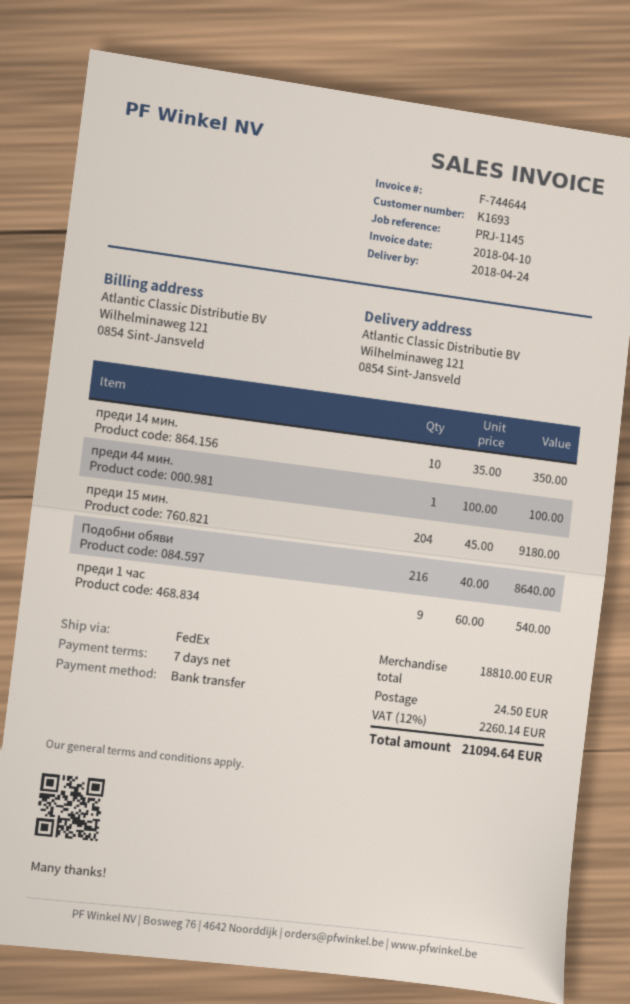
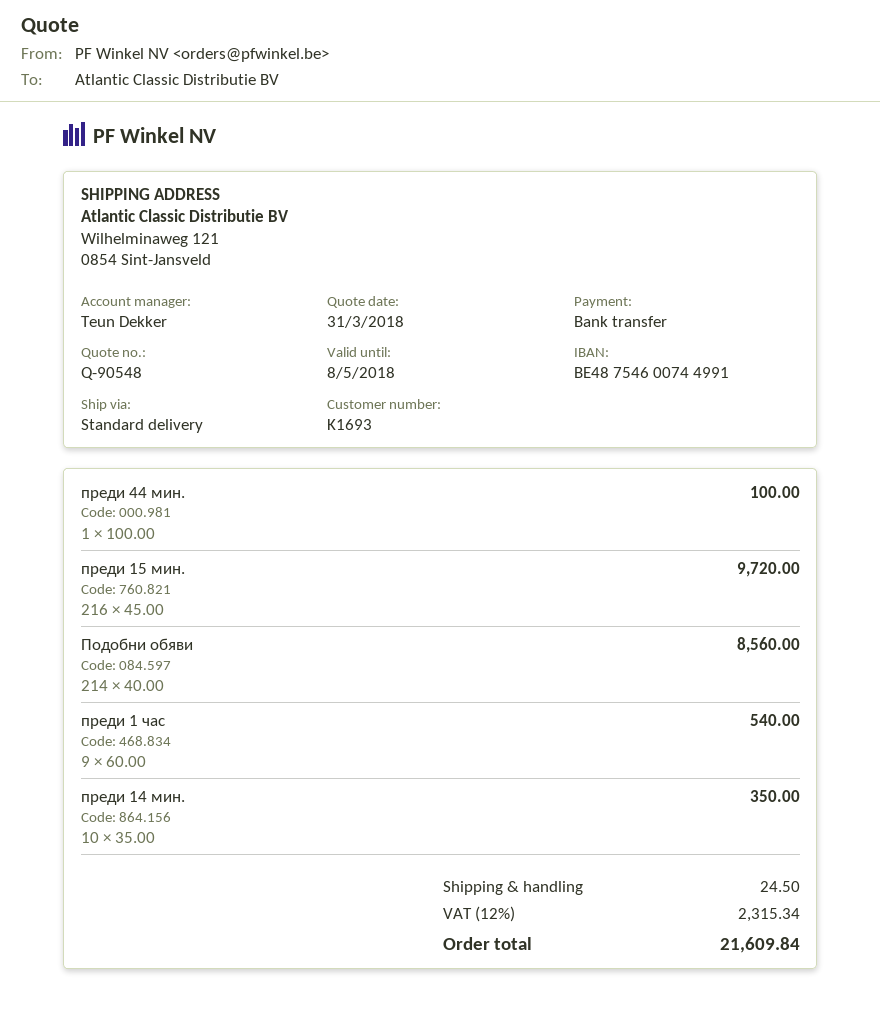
shipping method: FedEx -> standard
преди 15 мин.: 204 x 45.00 = 9180.00 -> 216 x 45.00 = 9720.00
Подобни обяви: 216 x 40.00 = 8640.00 -> 214 x 40.00 = 8560.00
tax: 12% = 2260.14 -> 12% = 2315.34
total: 21094.64 -> 21609.84

